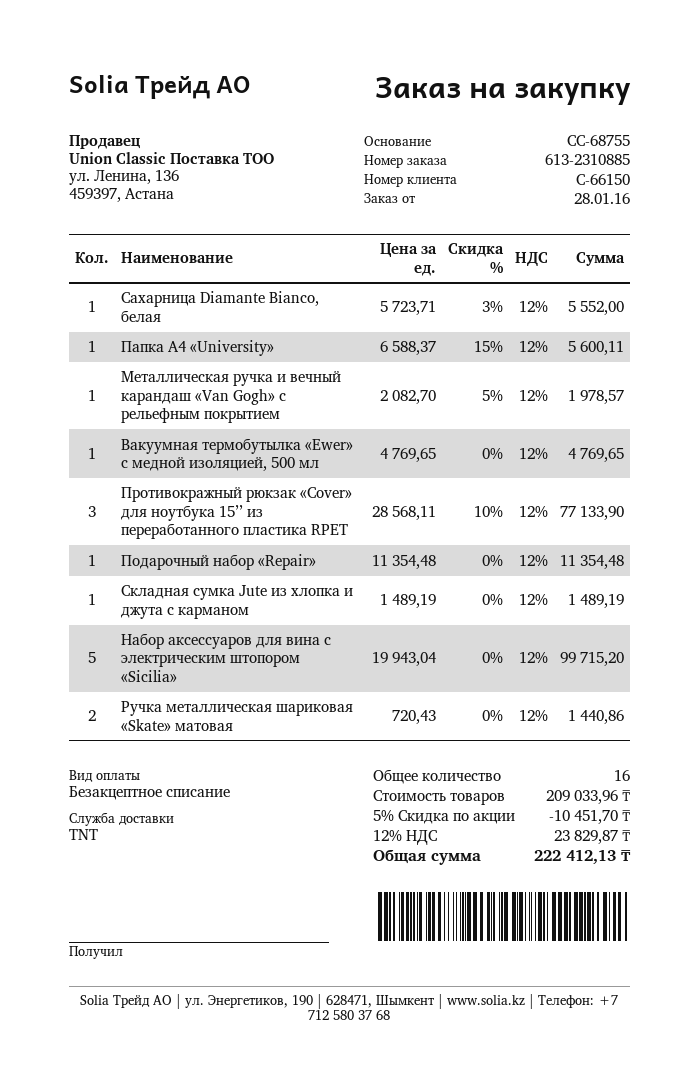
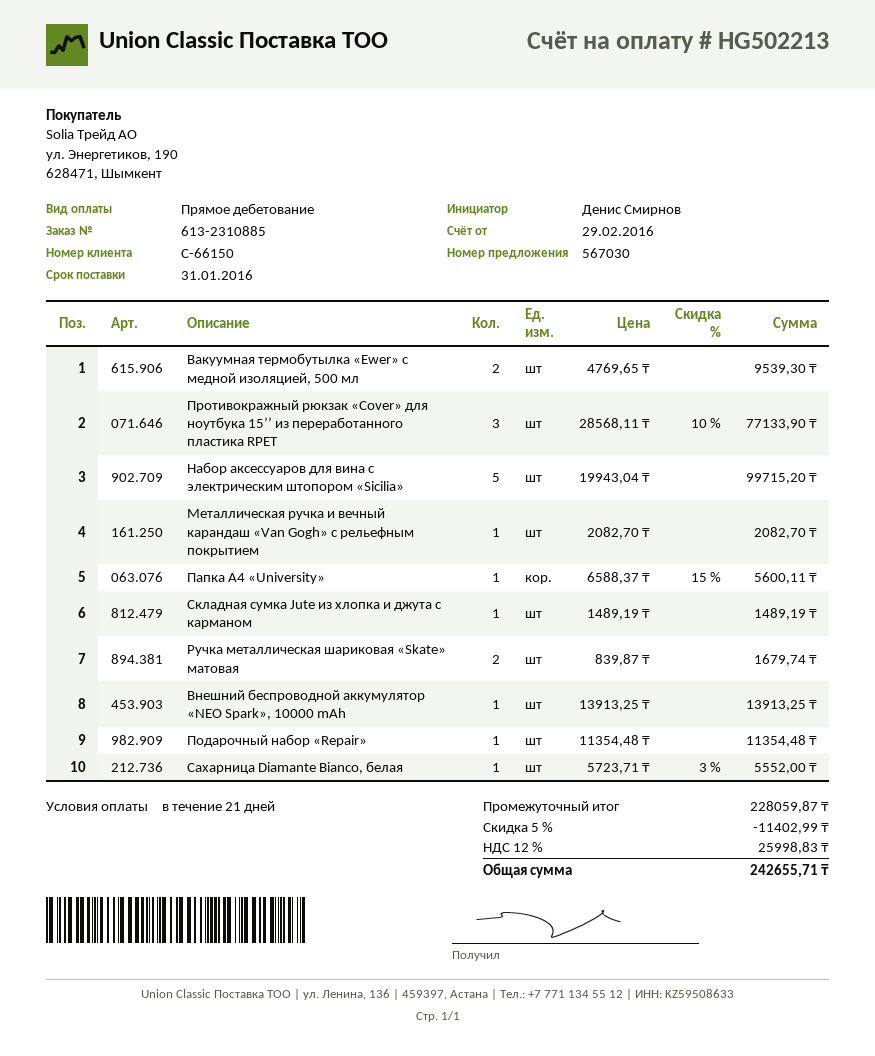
Металлическая ручка и вечный карандаш «Van Gogh» с рельефным покрытием: 1 x 2082.70 - 5% = 1978.57 -> 1 x 2082.70 = 2082.70
Вакуумная термобутылка «Ewer» c медной изоляцией, 500 мл: 1 x 4769.65 = 4769.65 -> 2 x 4769.65 = 9539.30
Ручка металлическая шариковая «Skate» матовая: 2 x 720.43 = 1440.86 -> 2 x 839.87 = 1679.74
Внешний беспроводной аккумулятор «NEO Spark», 10000 mAh: none -> 1 x 13913.25 = 13913.25
subtotal: 209033.96 -> 228059.87
discount: 5% = 10451.70 -> 5% = 11402.99
tax: 12% = 23829.87 -> 12% = 25998.83
total: 222412.13 -> 242655.71

